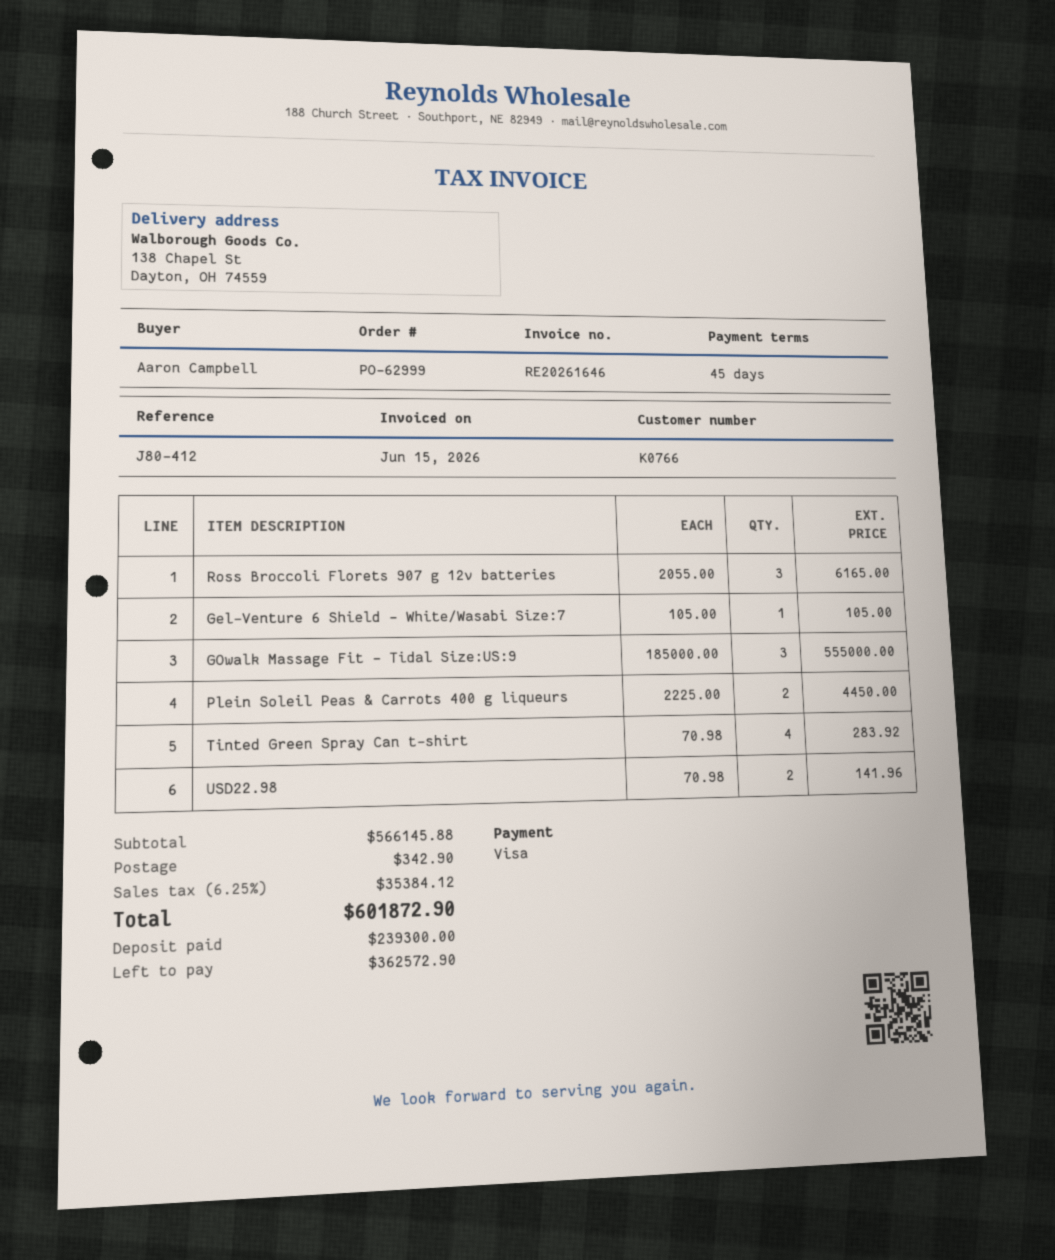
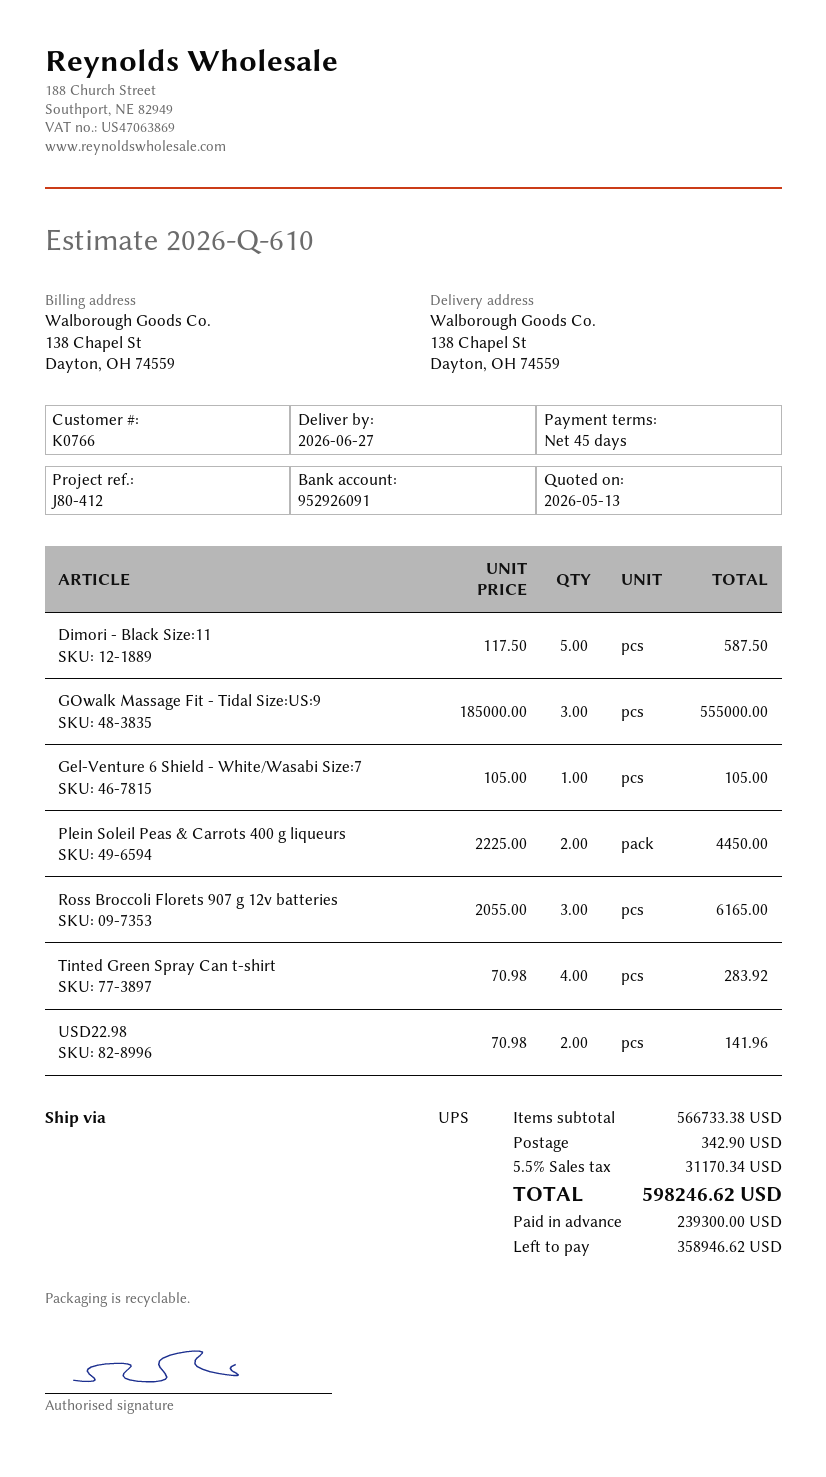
Dimori - Black Size:11: none -> 5 x 117.50 = 587.50
subtotal: 566145.88 -> 566733.38
tax: 6.25% = 35384.12 -> 5.5% = 31170.34
total: 601872.90 -> 598246.62
balance: 362572.90 -> 358946.62

